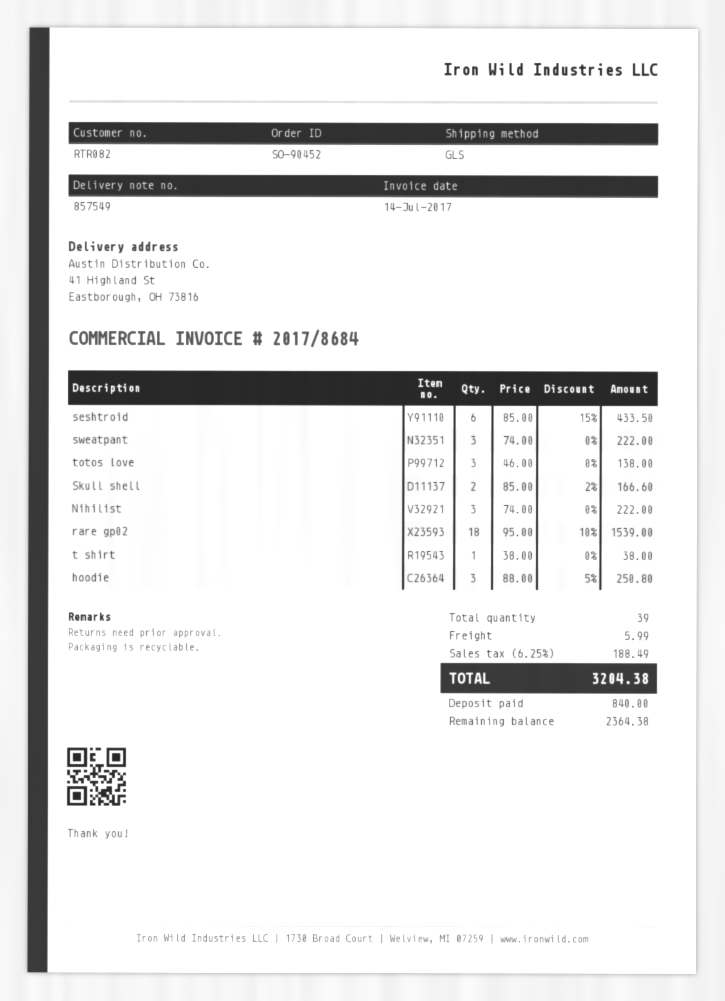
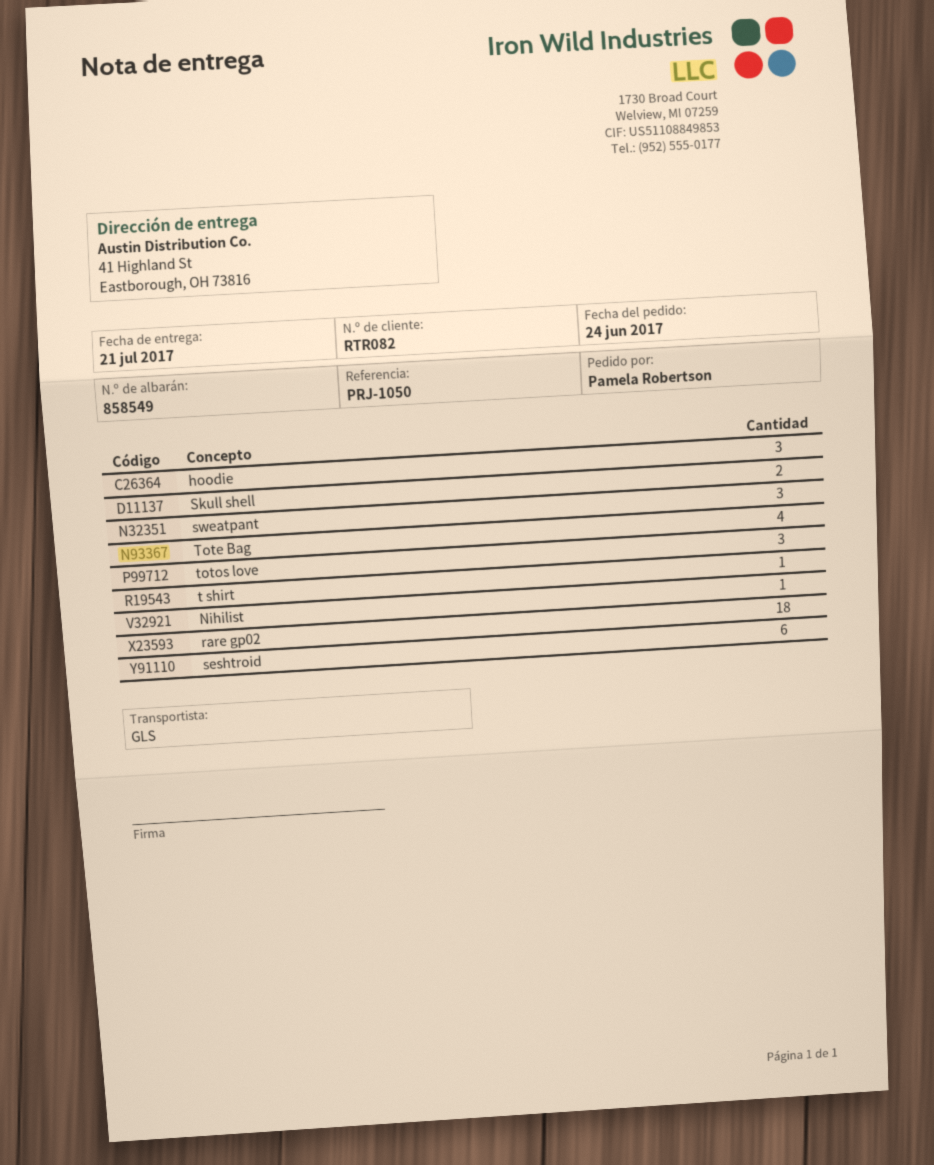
delivery note number: 857549 -> 858549
Nihilist: 3 -> 1
Tote Bag: none -> 4

